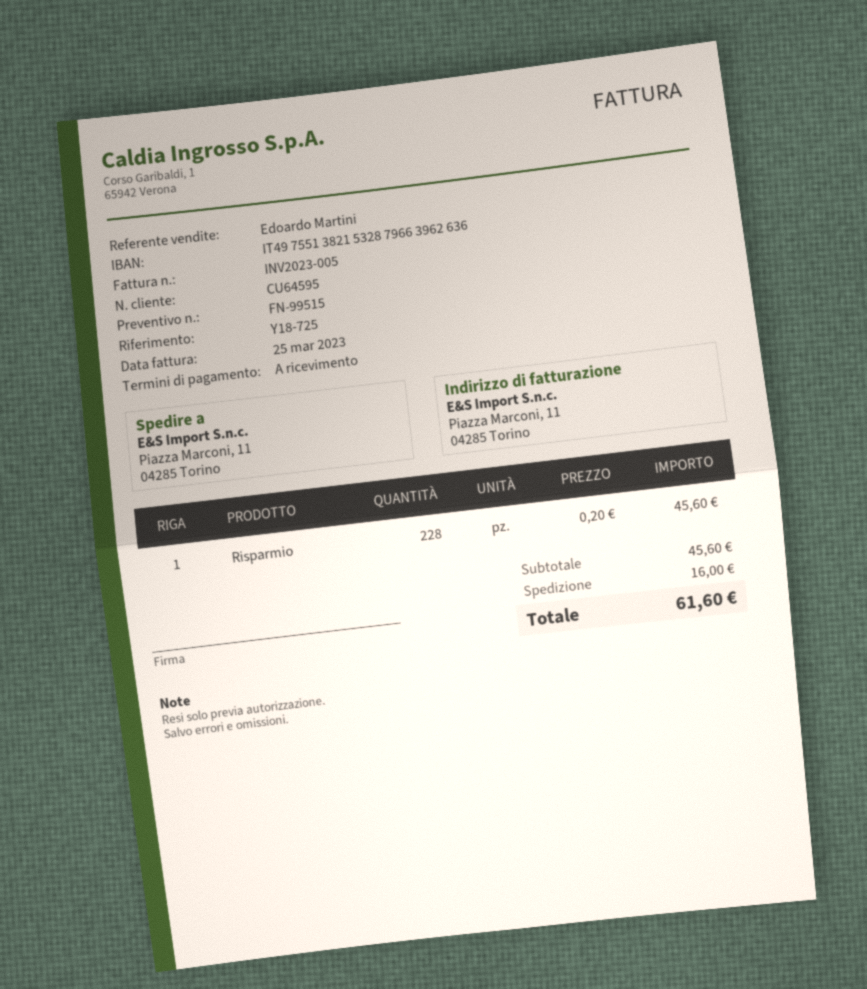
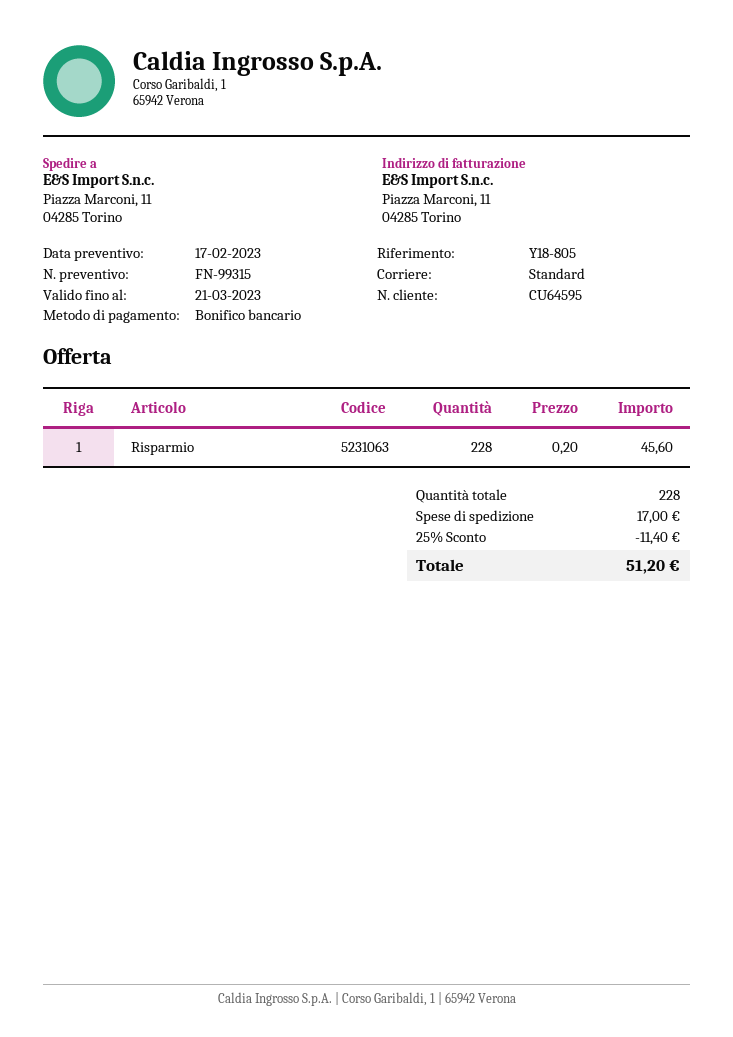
quote number: FN-99515 -> FN-99315
reference: Y18-725 -> Y18-805
discount: none -> 25% = 11.40
shipping: 16.00 -> 17.00
total: 61.60 -> 51.20

